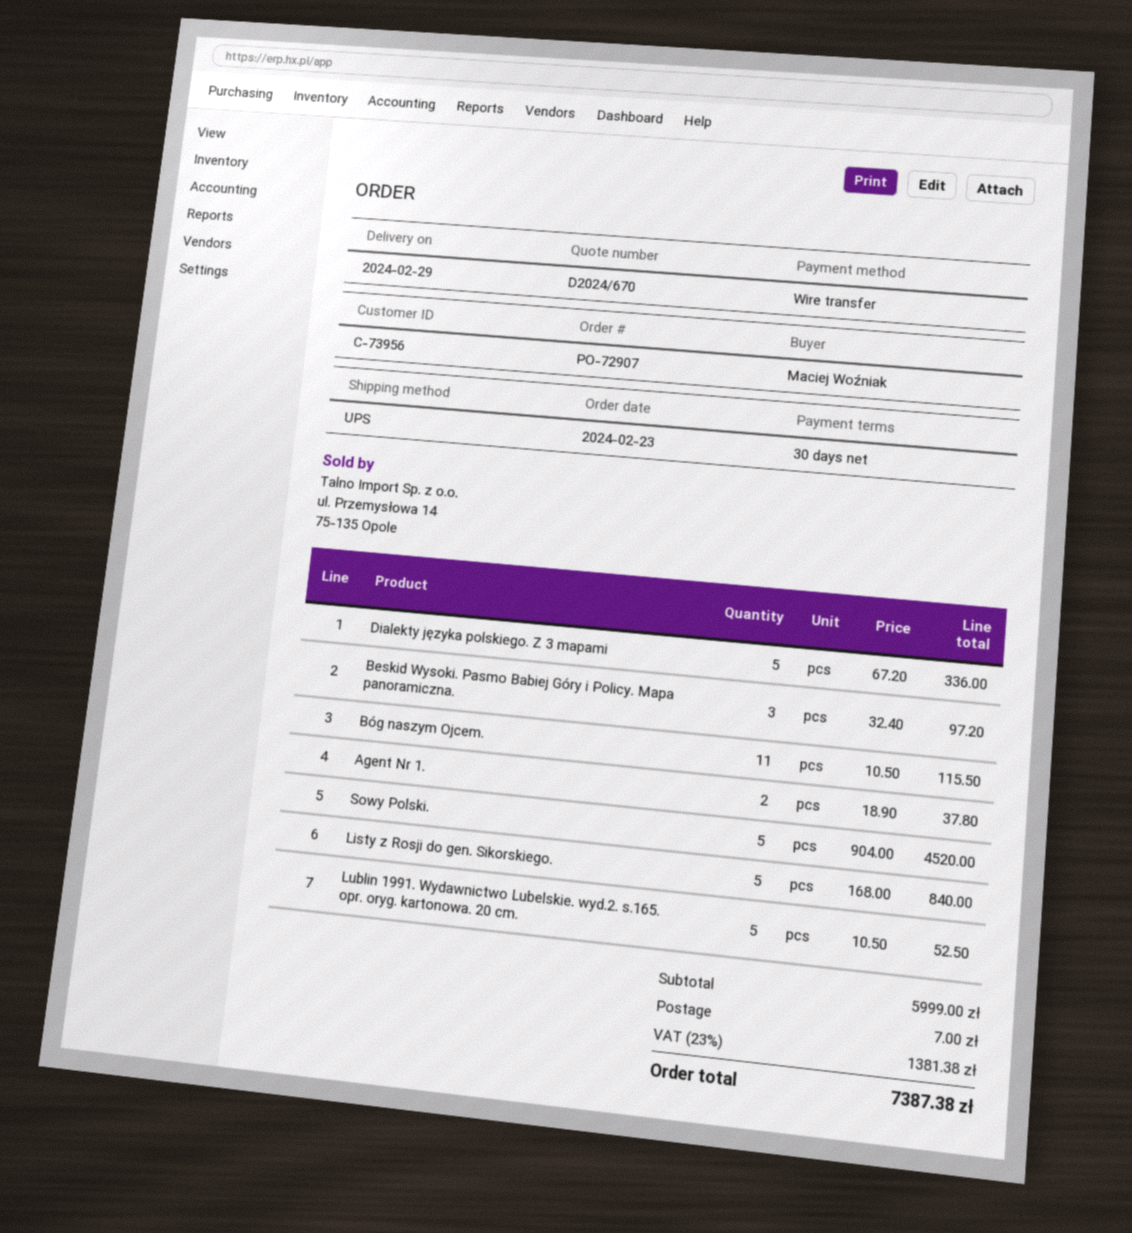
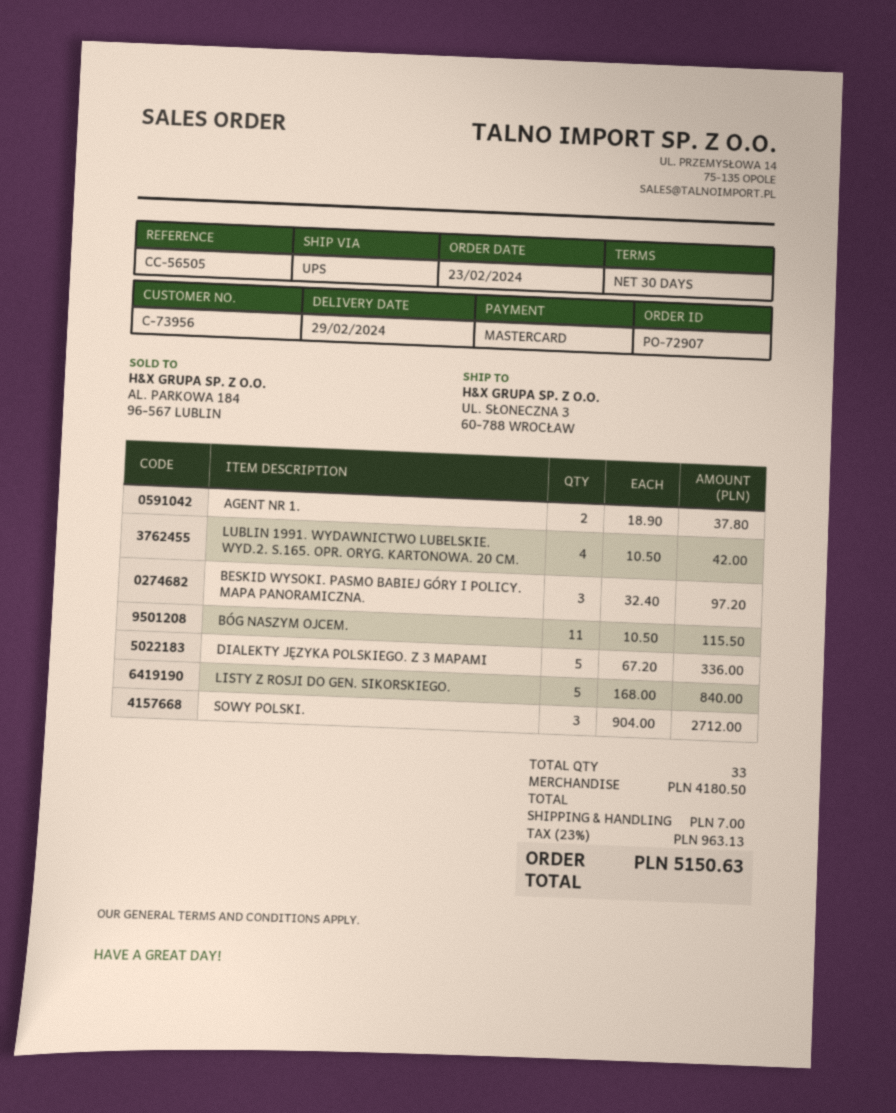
payment method: bank transfer -> Mastercard
Sowy Polski.: 5 x 904.00 = 4520.00 -> 3 x 904.00 = 2712.00
Lublin 1991. Wydawnictwo Lubelskie. wyd.2. s.165. opr. oryg. kartonowa. 20 cm.: 5 x 10.50 = 52.50 -> 4 x 10.50 = 42.00
subtotal: 5999.00 -> 4180.50
tax: 23% = 1381.38 -> 23% = 963.13
total: 7387.38 -> 5150.63

